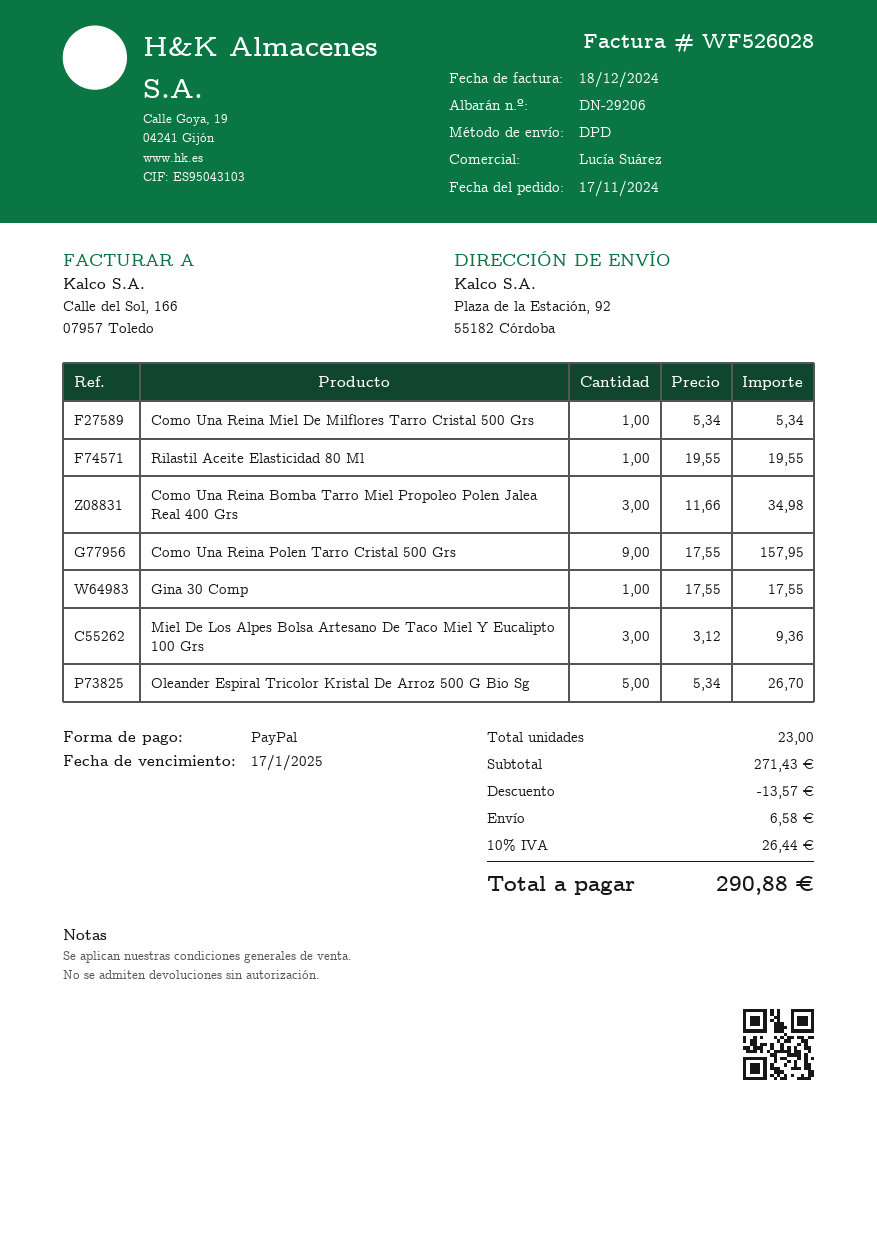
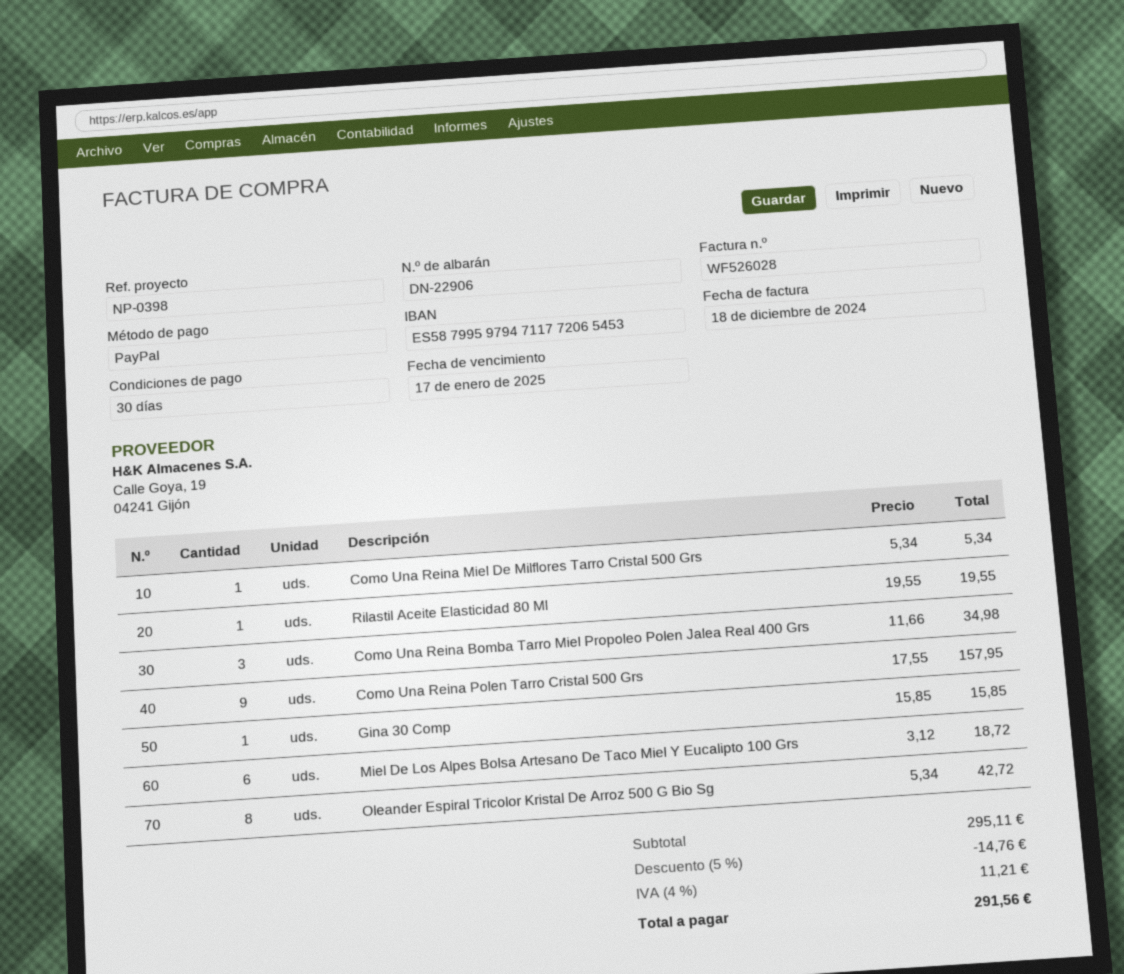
delivery note number: DN-29206 -> DN-22906
Gina 30 Comp: 1 x 17.55 = 17.55 -> 1 x 15.85 = 15.85
Miel De Los Alpes Bolsa Artesano De Taco Miel Y Eucalipto 100 Grs: 3 x 3.12 = 9.36 -> 6 x 3.12 = 18.72
Oleander Espiral Tricolor Kristal De Arroz 500 G Bio Sg: 5 x 5.34 = 26.70 -> 8 x 5.34 = 42.72
subtotal: 271.43 -> 295.11
discount: 13.57 -> 14.76
shipping: 6.58 -> none
tax: 10% = 26.44 -> 4% = 11.21
total: 290.88 -> 291.56

